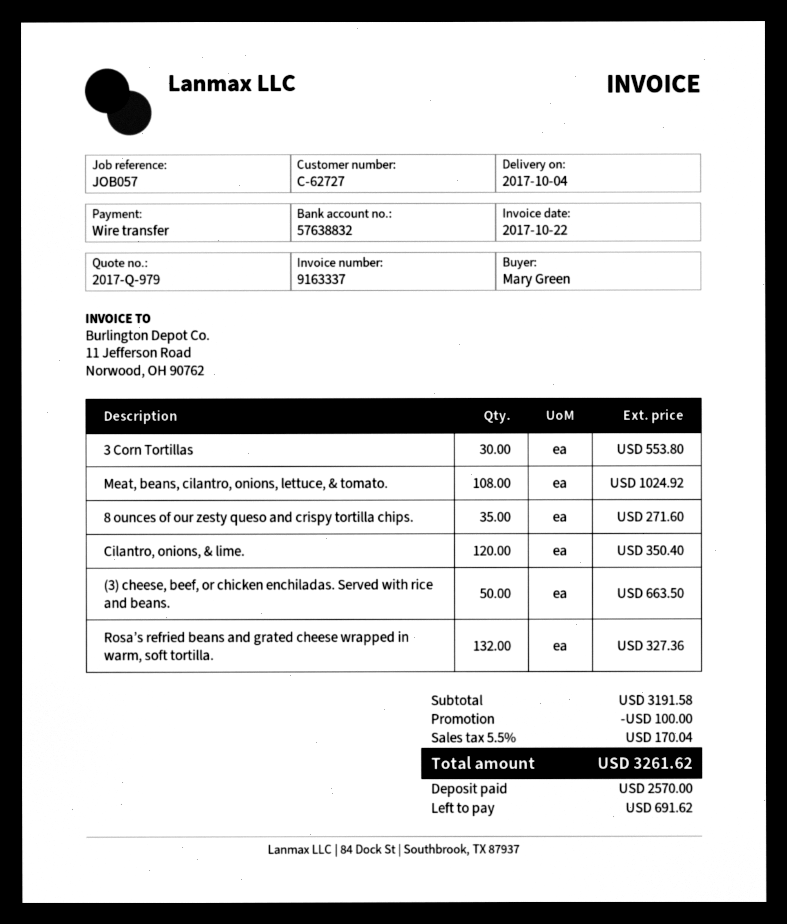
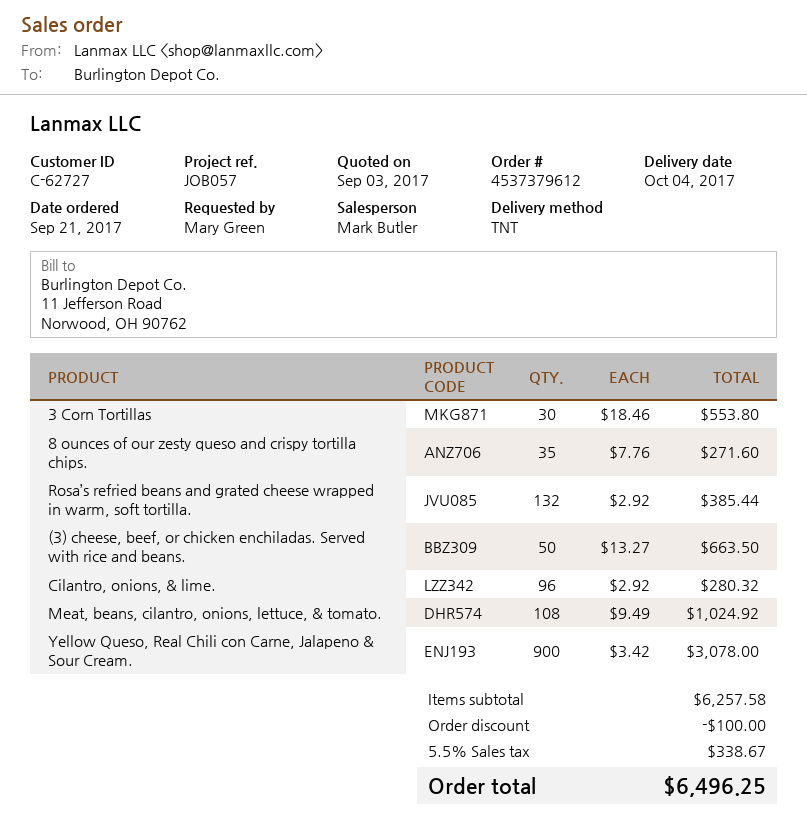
Cilantro, onions, & lime.: 120 for 350.40 -> 96 for 280.32
Rosa’s refried beans and grated cheese wrapped in warm, soft tortilla.: 132 for 327.36 -> 132 for 385.44
Yellow Queso, Real Chili con Carne, Jalapeno & Sour Cream.: none -> 900 for 3078.00
subtotal: 3191.58 -> 6257.58
tax: 5.5% = 170.04 -> 5.5% = 338.67
total: 3261.62 -> 6496.25

